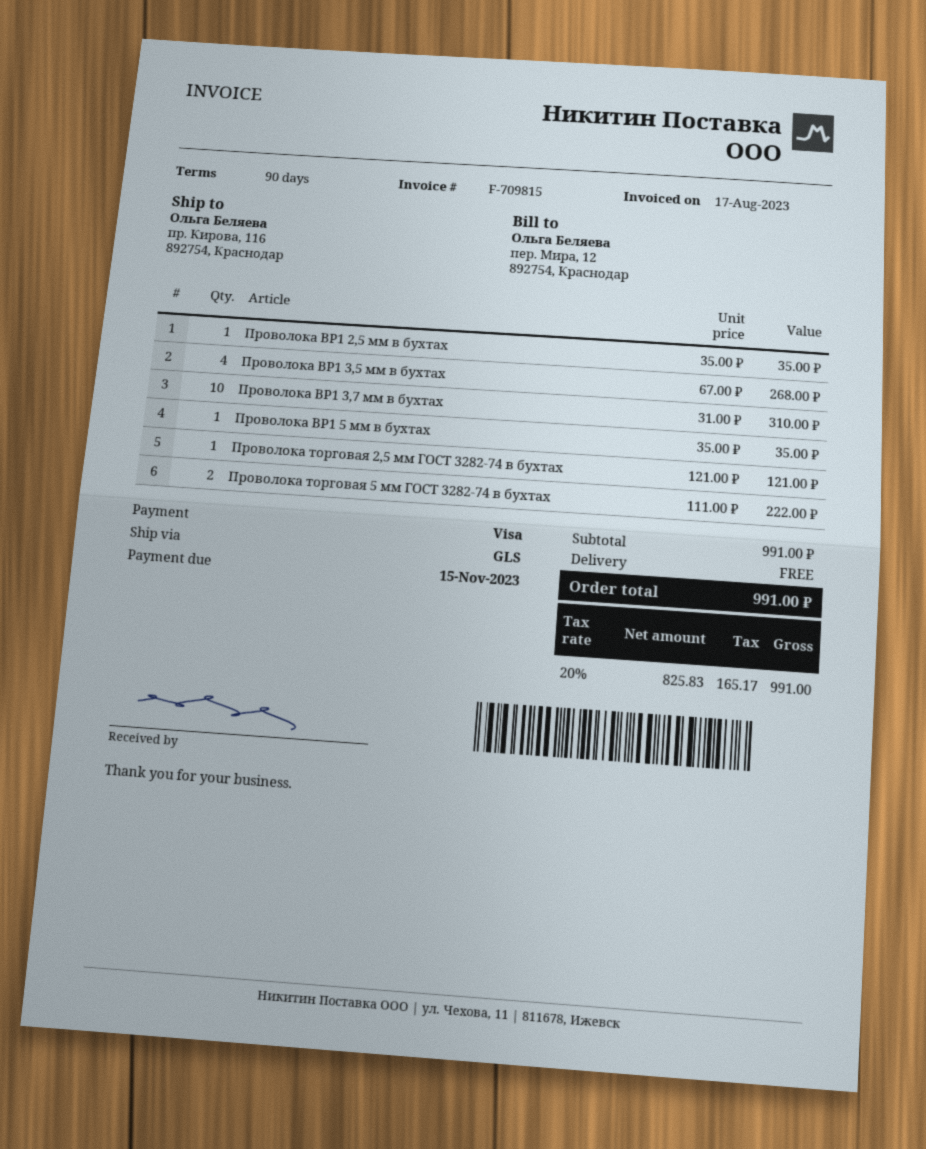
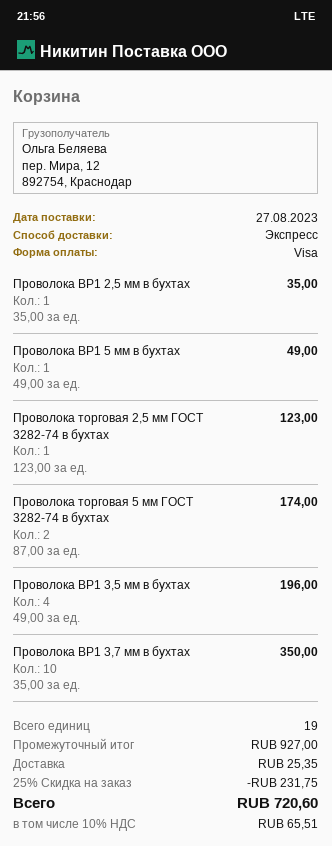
shipping method: GLS -> express
ship to: пр. Кирова, 116, 892754, Краснодар -> пер. Мира, 12, 892754, Краснодар
Проволока ВР1 3,5 мм в бухтах: 4 x 67.00 = 268.00 -> 4 x 49.00 = 196.00
Проволока ВР1 3,7 мм в бухтах: 10 x 31.00 = 310.00 -> 10 x 35.00 = 350.00
Проволока ВР1 5 мм в бухтах: 1 x 35.00 = 35.00 -> 1 x 49.00 = 49.00
Проволока торговая 2,5 мм ГОСТ 3282-74 в бухтах: 1 x 121.00 = 121.00 -> 1 x 123.00 = 123.00
Проволока торговая 5 мм ГОСТ 3282-74 в бухтах: 2 x 111.00 = 222.00 -> 2 x 87.00 = 174.00
subtotal: 991.00 -> 927.00
discount: none -> 25% = 231.75
shipping: 0.00 -> 25.35
tax: 20% = 165.17 -> 10% = 65.51
total: 991.00 -> 720.60

